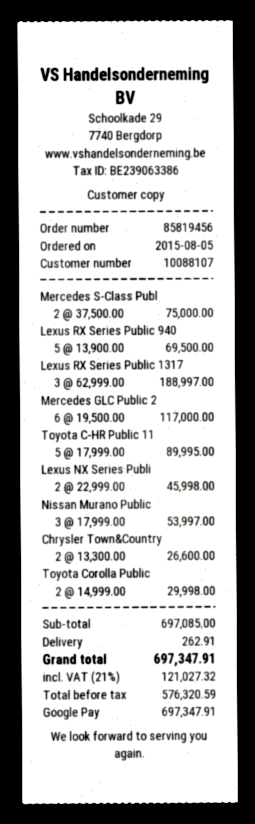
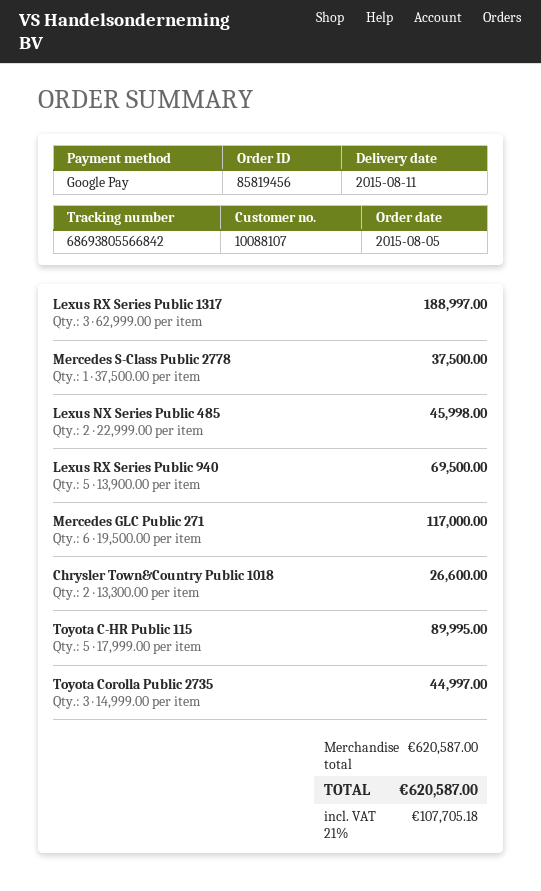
Mercedes S-Class Publ: 2 x 37500.00 = 75000.00 -> 1 x 37500.00 = 37500.00
Nissan Murano Public: 3 x 17999.00 = 53997.00 -> none
Toyota Corolla Public: 2 x 14999.00 = 29998.00 -> 3 x 14999.00 = 44997.00
subtotal: 697085.00 -> 620587.00
shipping: 262.91 -> none
tax: 21% = 121027.32 -> 21% = 107705.18
total: 697347.91 -> 620587.00

